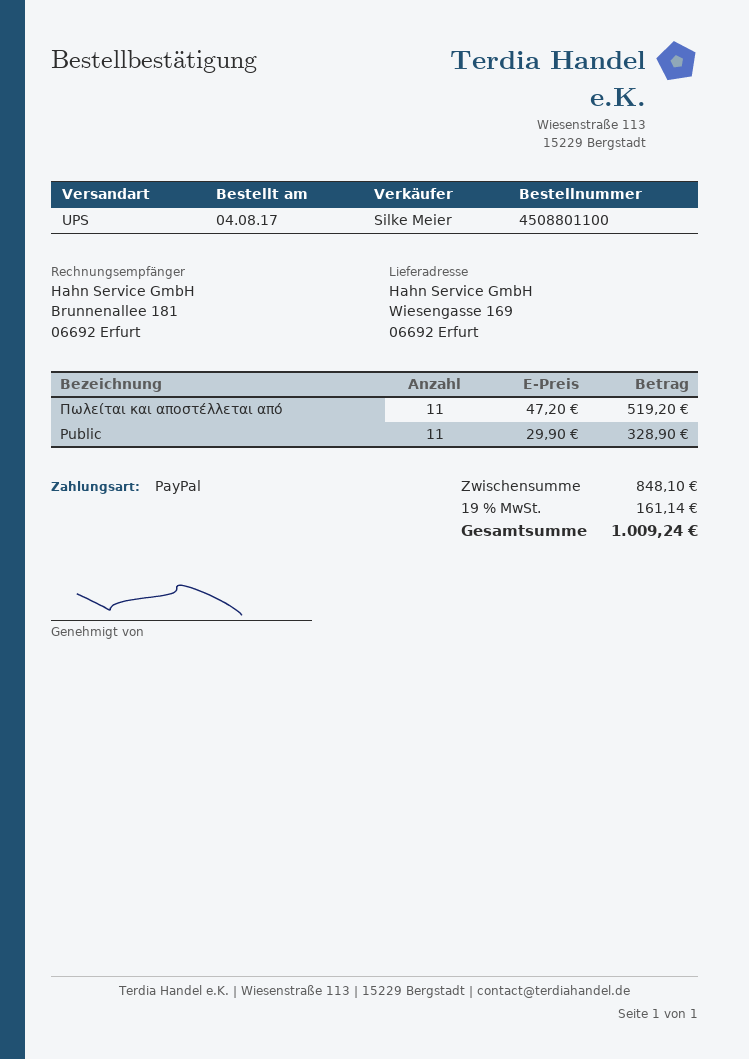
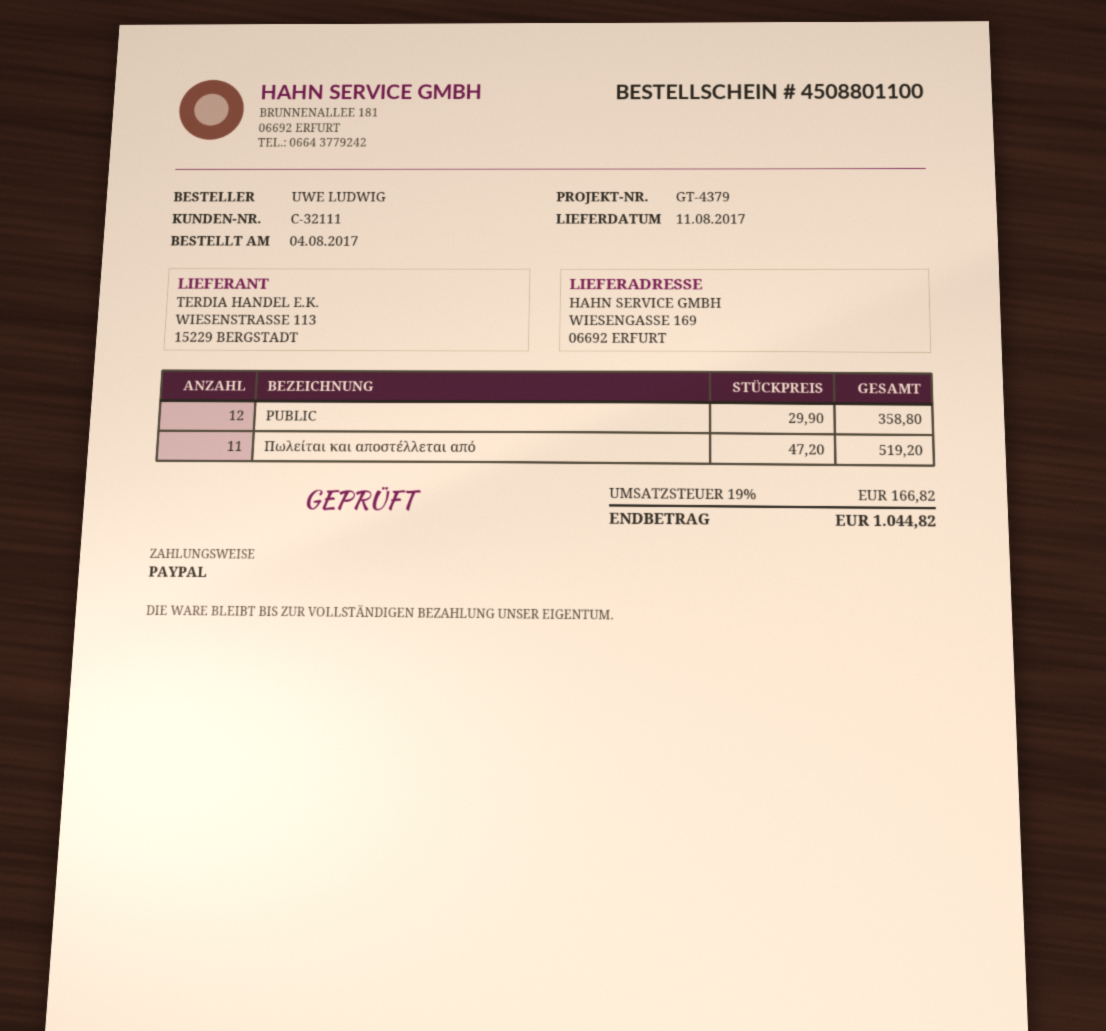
Public: 11 x 29.90 = 328.90 -> 12 x 29.90 = 358.80
tax: 19% = 161.14 -> 19% = 166.82
total: 1009.24 -> 1044.82

